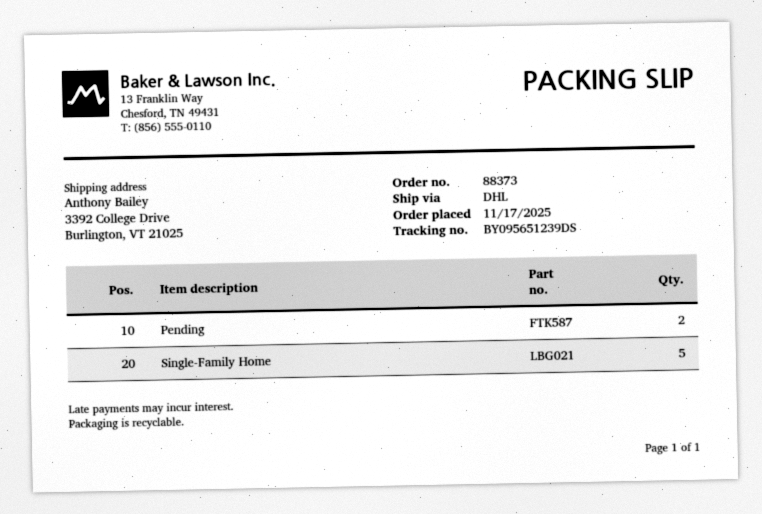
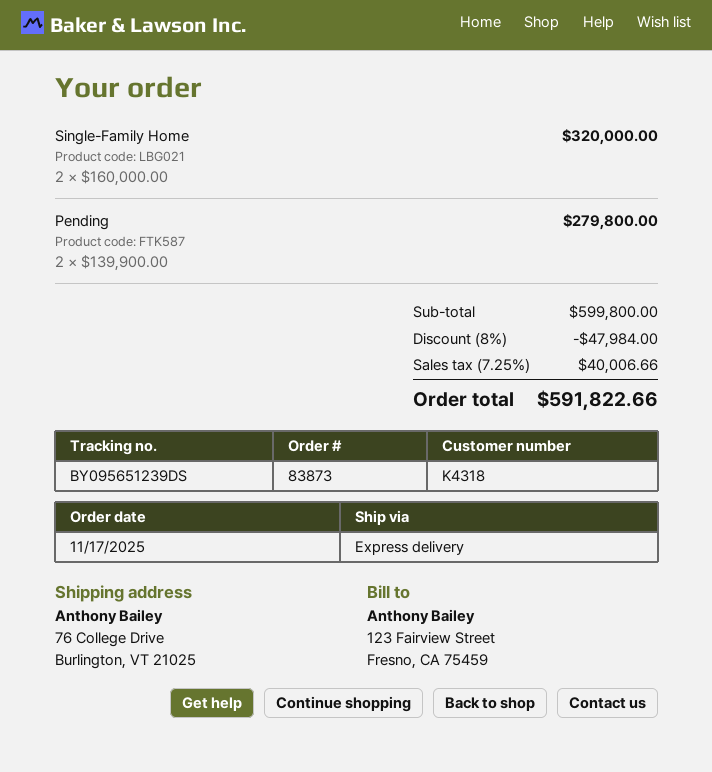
order number: 88373 -> 83873
shipping method: DHL -> express
ship to: 3392 College Drive, Burlington, VT 21025 -> 76 College Drive, Burlington, VT 21025
Single-Family Home: 5 -> 2

